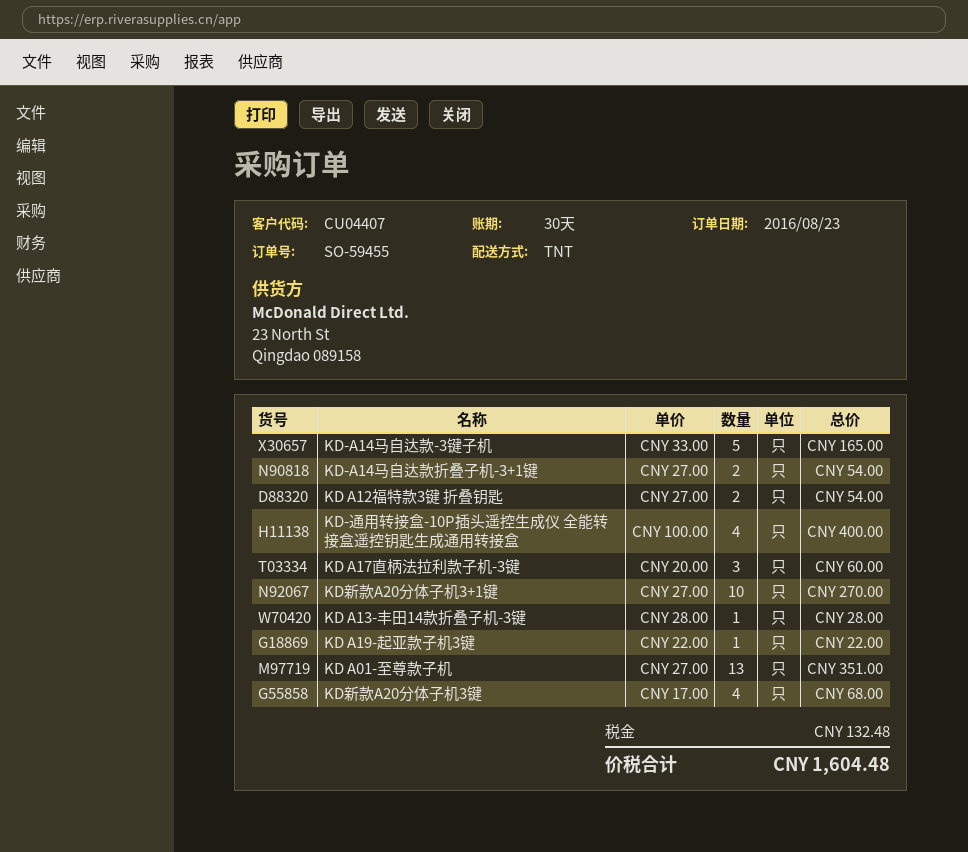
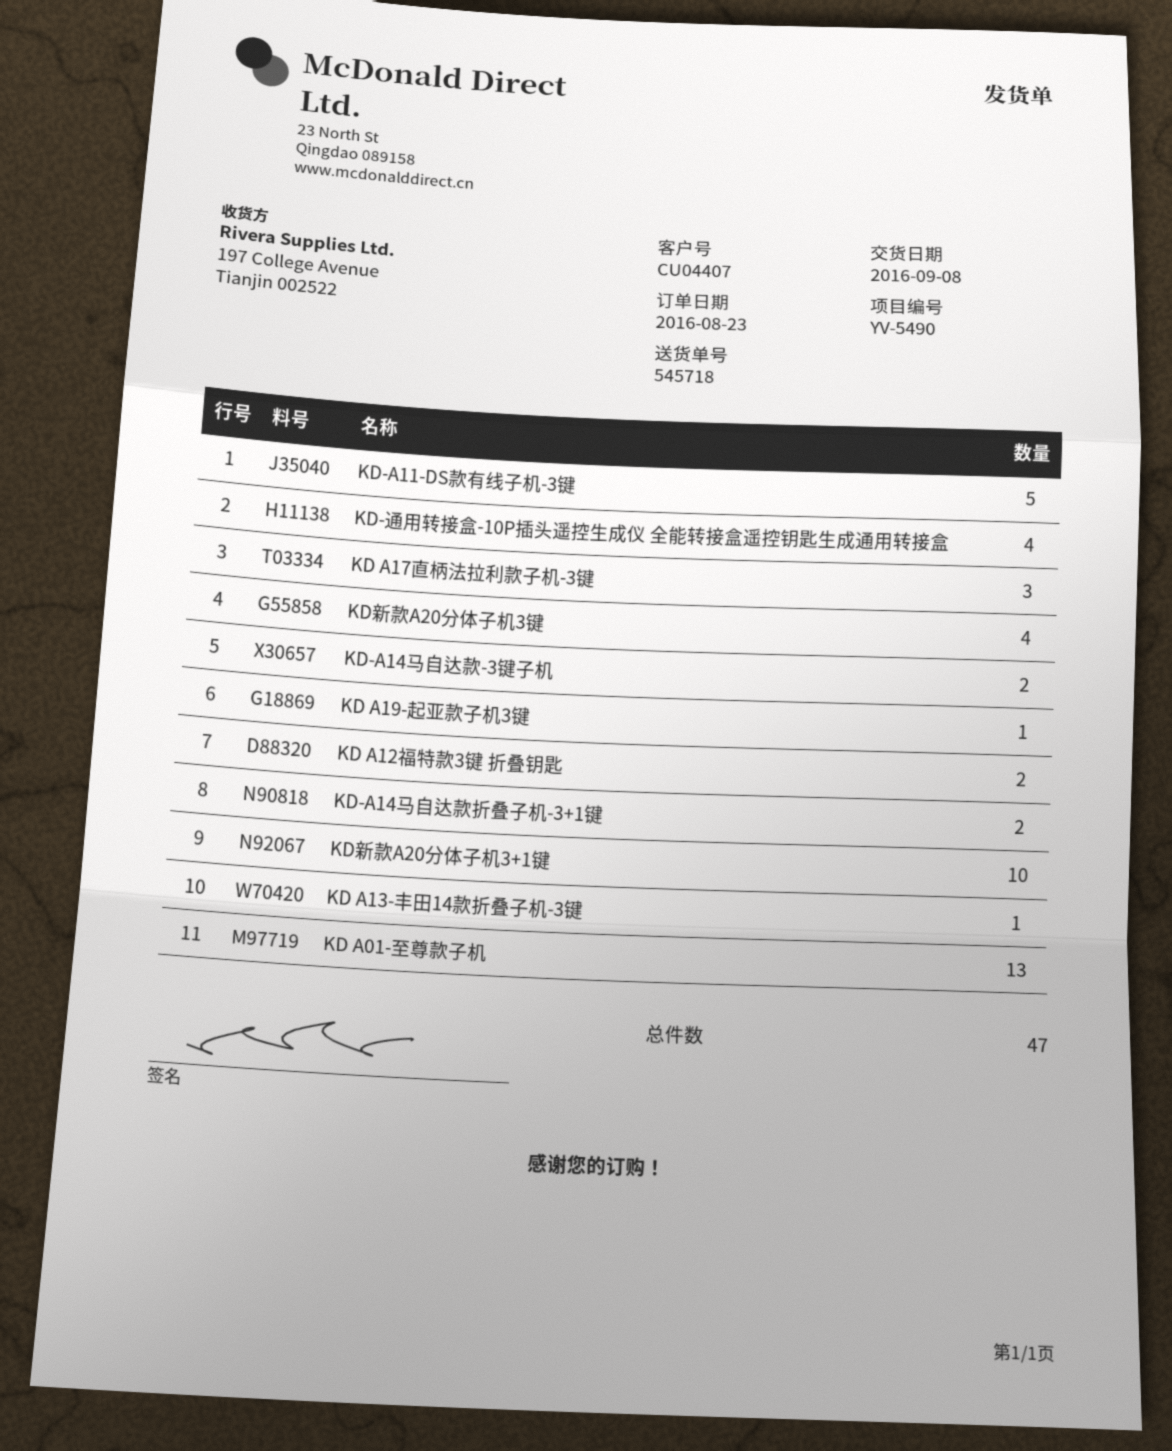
KD-A14马自达款-3键子机: 5 -> 2
KD-A11-DS款有线子机-3键: none -> 5

